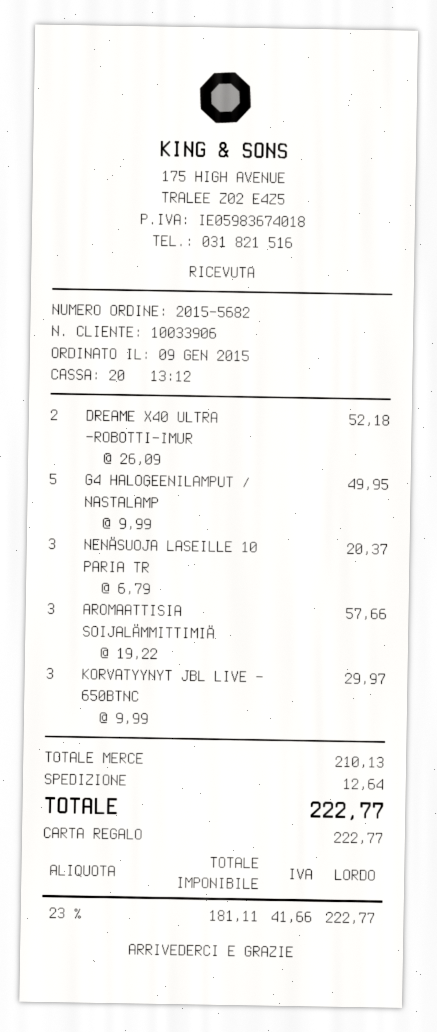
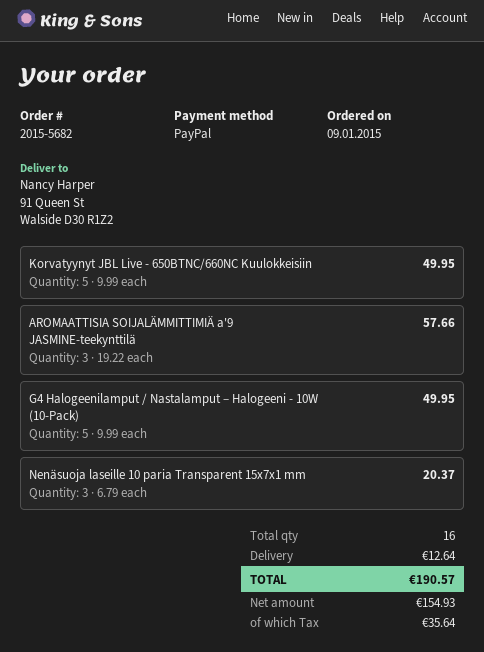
payment method: gift card -> PayPal
DREAME X40 ULTRA -ROBOTTI-IMUR: 2 x 26.09 = 52.18 -> none
KORVATYYNYT JBL LIVE - 650BTNC: 3 x 9.99 = 29.97 -> 5 x 9.99 = 49.95
net: 181.11 -> 154.93
tax: 41.66 -> 35.64
total: 222.77 -> 190.57

